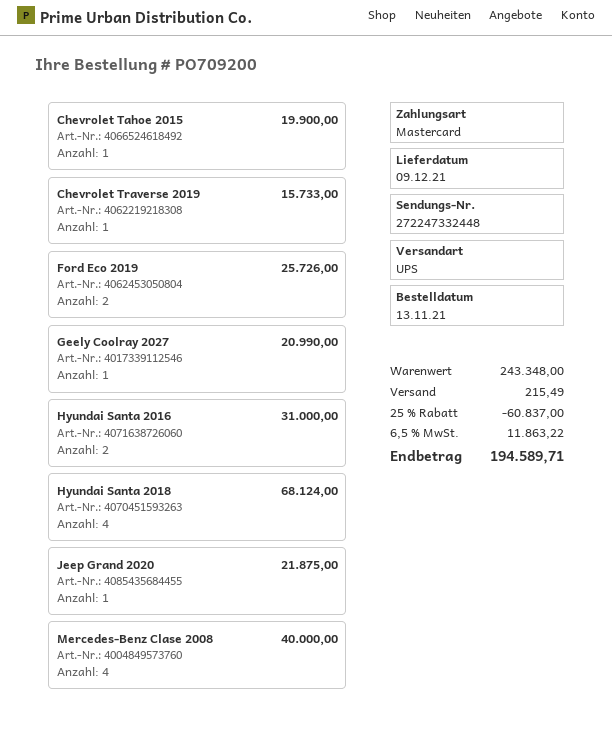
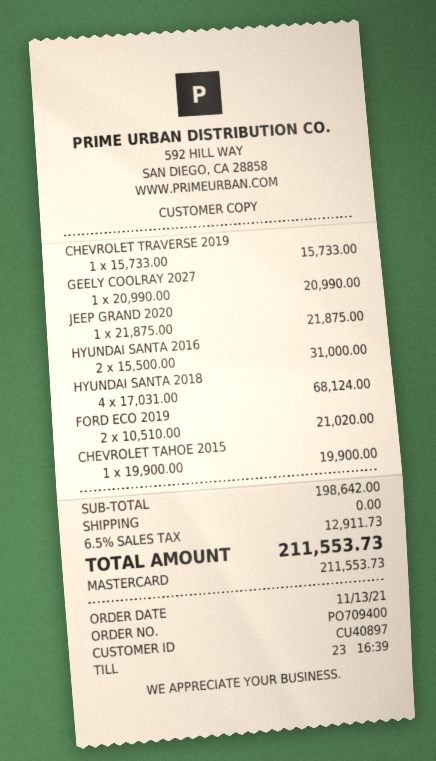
order number: PO709200 -> PO709400
Ford Eco 2019: 2 for 25726.00 -> 2 for 21020.00
Mercedes-Benz Clase 2008: 4 for 40000.00 -> none
subtotal: 243348.00 -> 198642.00
discount: 25% = 60837.00 -> none
shipping: 215.49 -> 0.00
tax: 6.5% = 11863.22 -> 6.5% = 12911.73
total: 194589.71 -> 211553.73

